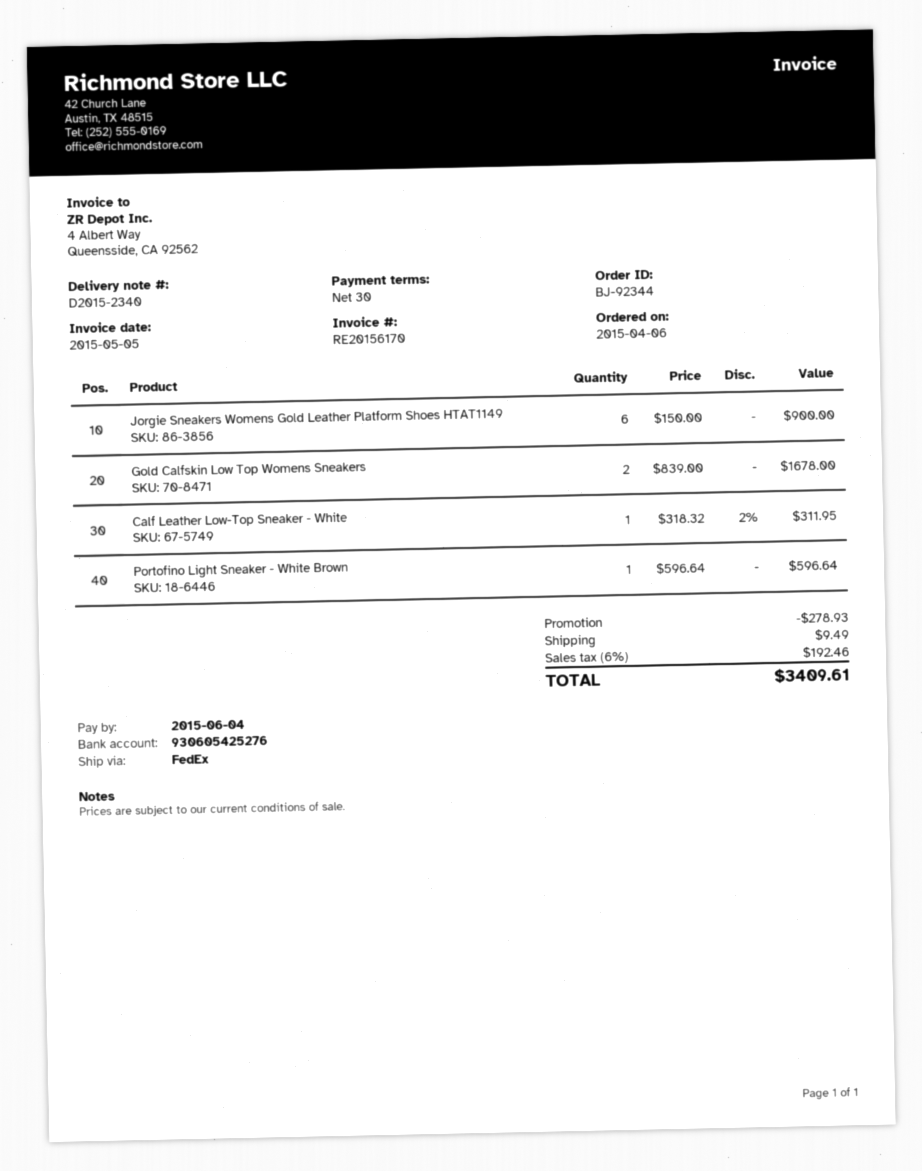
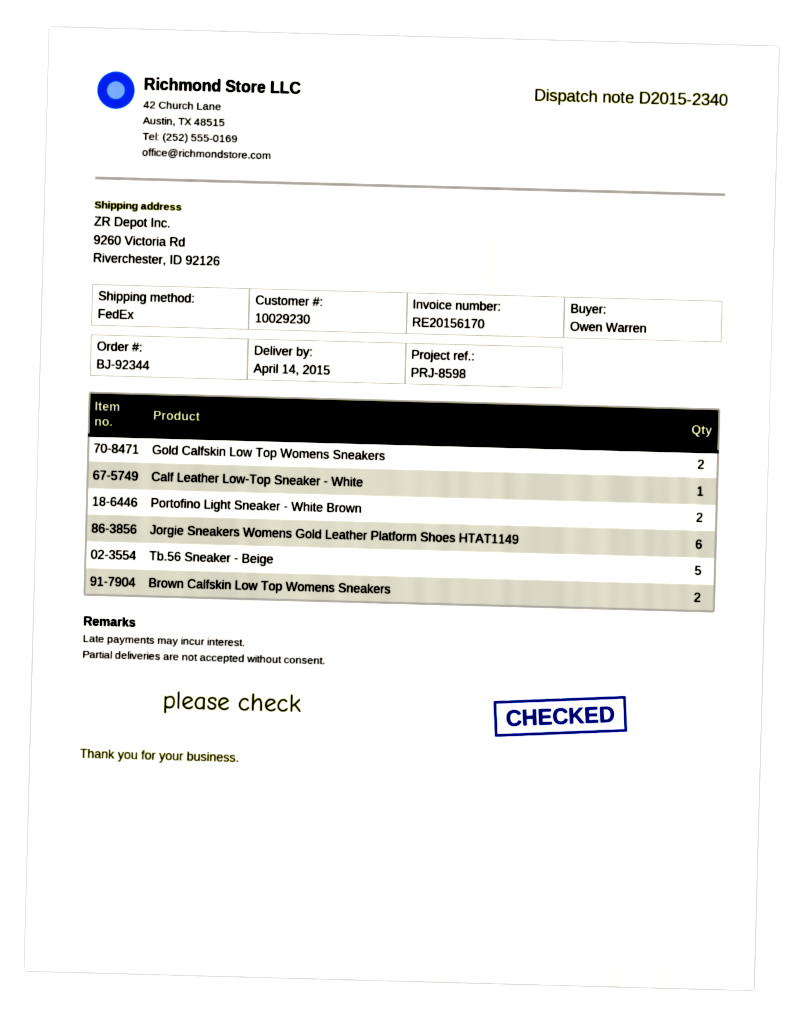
Portofino Light Sneaker - White Brown: 1 -> 2
Tb.56 Sneaker - Beige: none -> 5
Brown Calfskin Low Top Womens Sneakers: none -> 2

